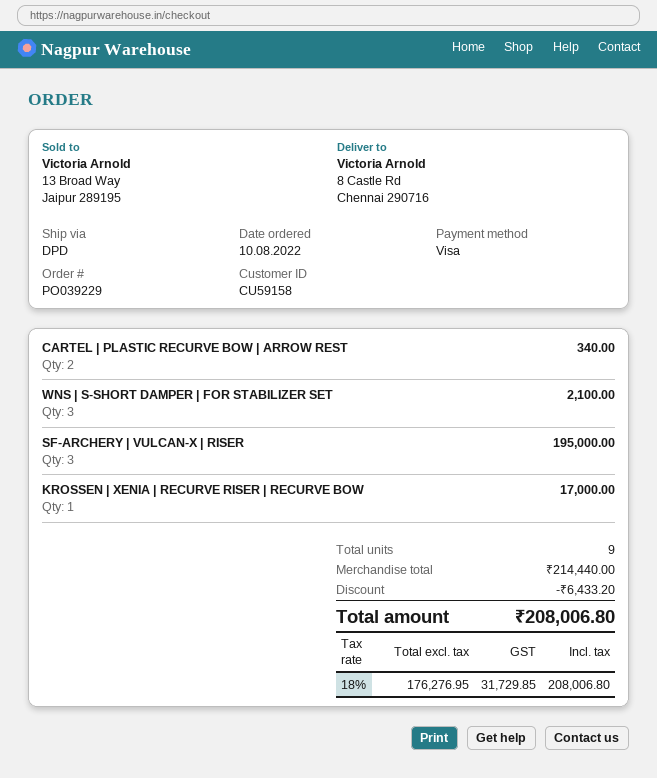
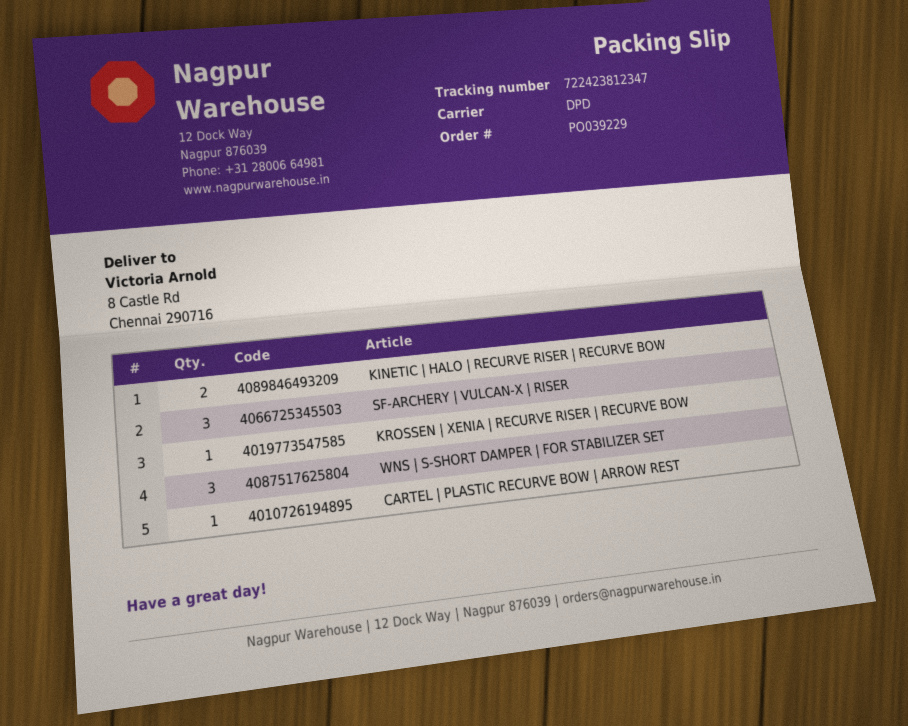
CARTEL | PLASTIC RECURVE BOW | ARROW REST: 2 -> 1
KINETIC | HALO | RECURVE RISER | RECURVE BOW: none -> 2

